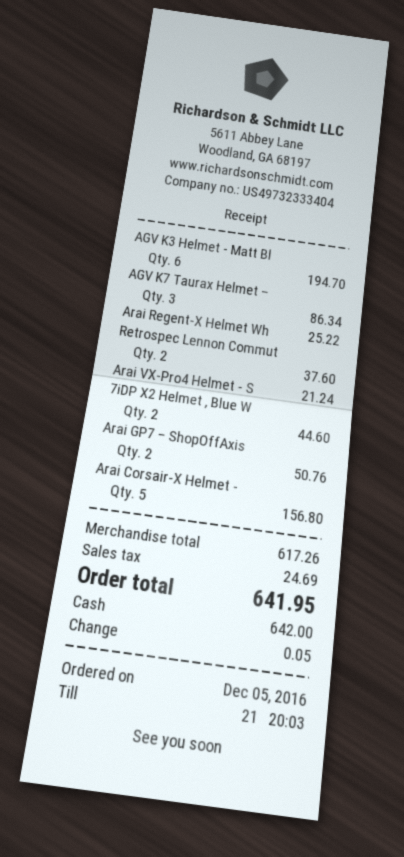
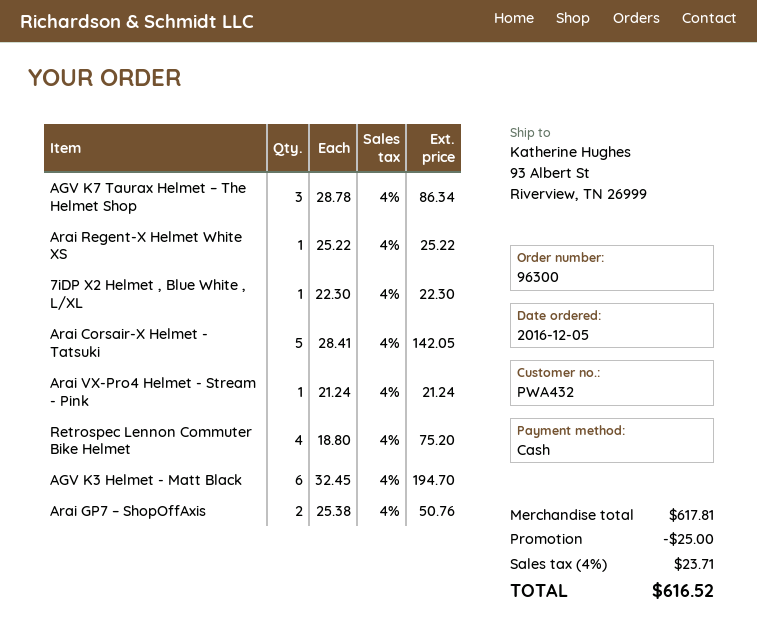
Retrospec Lennon Commut: 2 for 37.60 -> 4 for 75.20
7iDP X2 Helmet , Blue W: 2 for 44.60 -> 1 for 22.30
Arai Corsair-X Helmet -: 5 for 156.80 -> 5 for 142.05
subtotal: 617.26 -> 617.81
discount: none -> 25.00
tax: 24.69 -> 23.71
total: 641.95 -> 616.52

